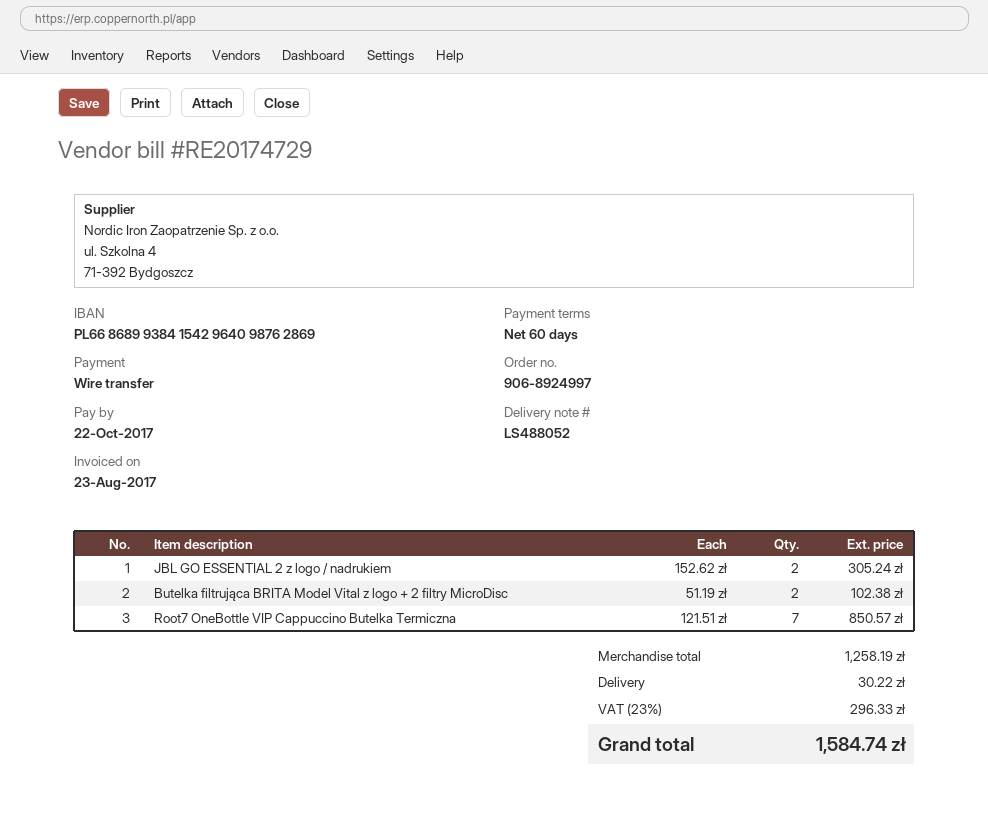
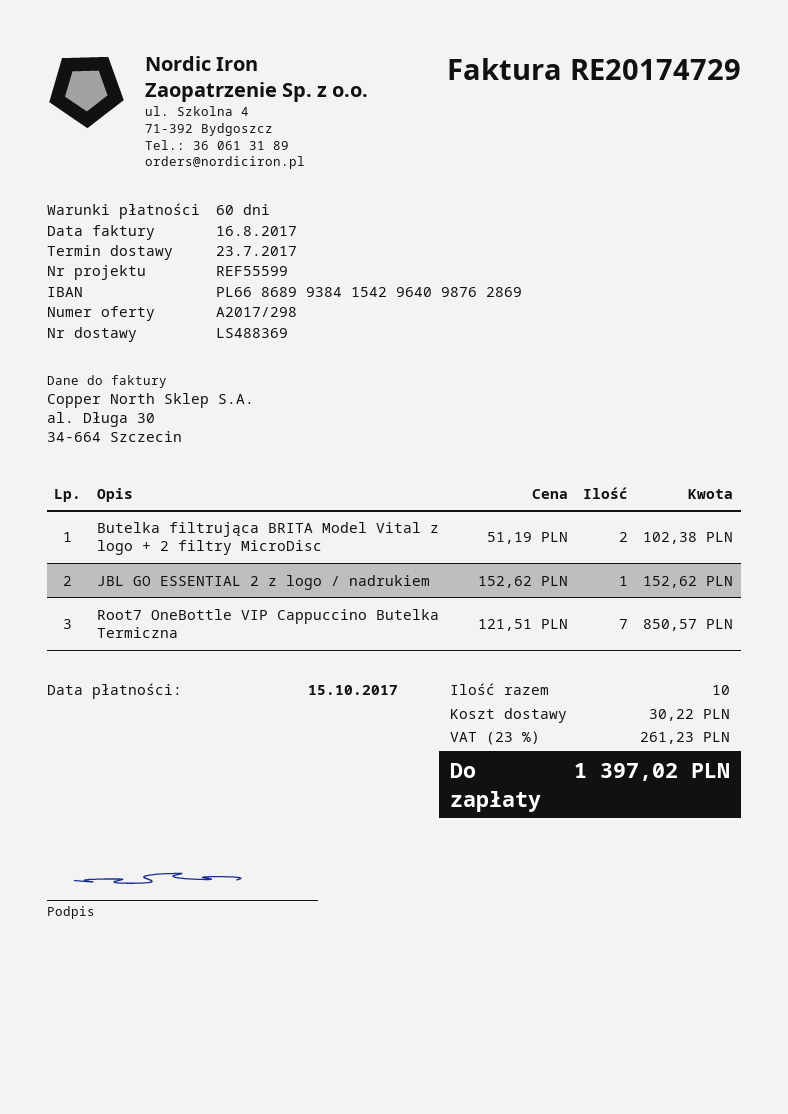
delivery note number: LS488052 -> LS488369
invoice date: 2017-08-23 -> 2017-08-16
due date: 2017-10-22 -> 2017-10-15
JBL GO ESSENTIAL 2 z logo / nadrukiem: 2 x 152.62 = 305.24 -> 1 x 152.62 = 152.62
tax: 23% = 296.33 -> 23% = 261.23
total: 1584.74 -> 1397.02

